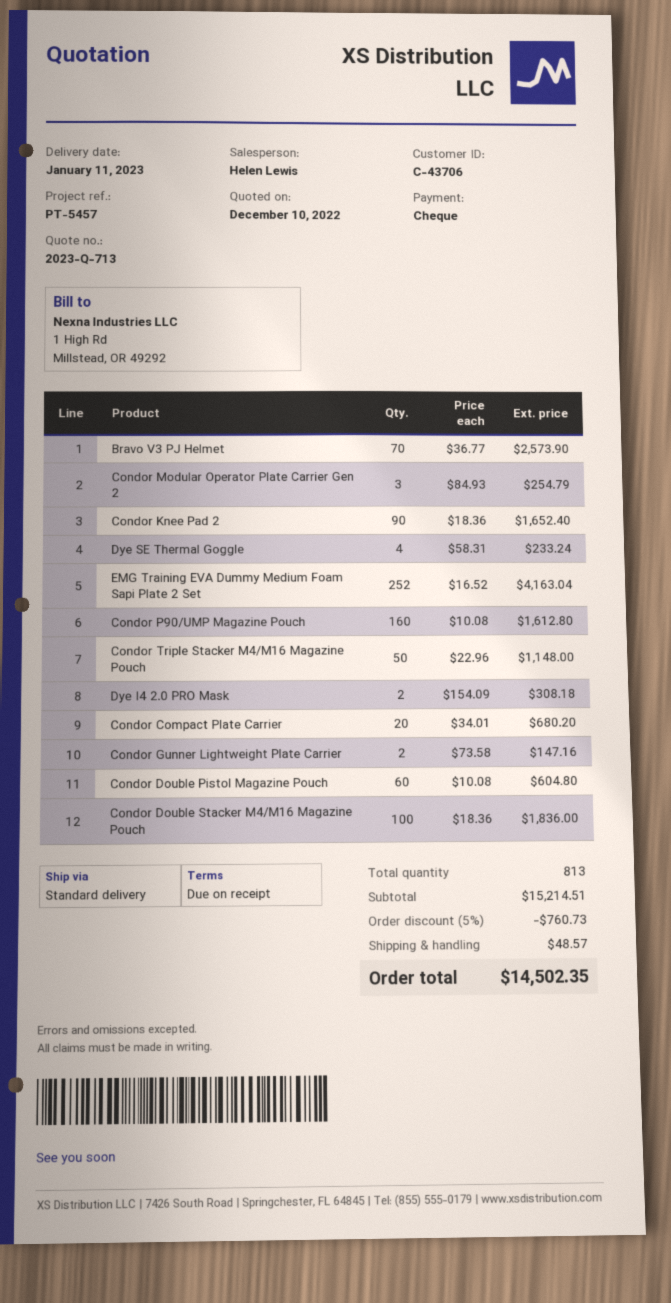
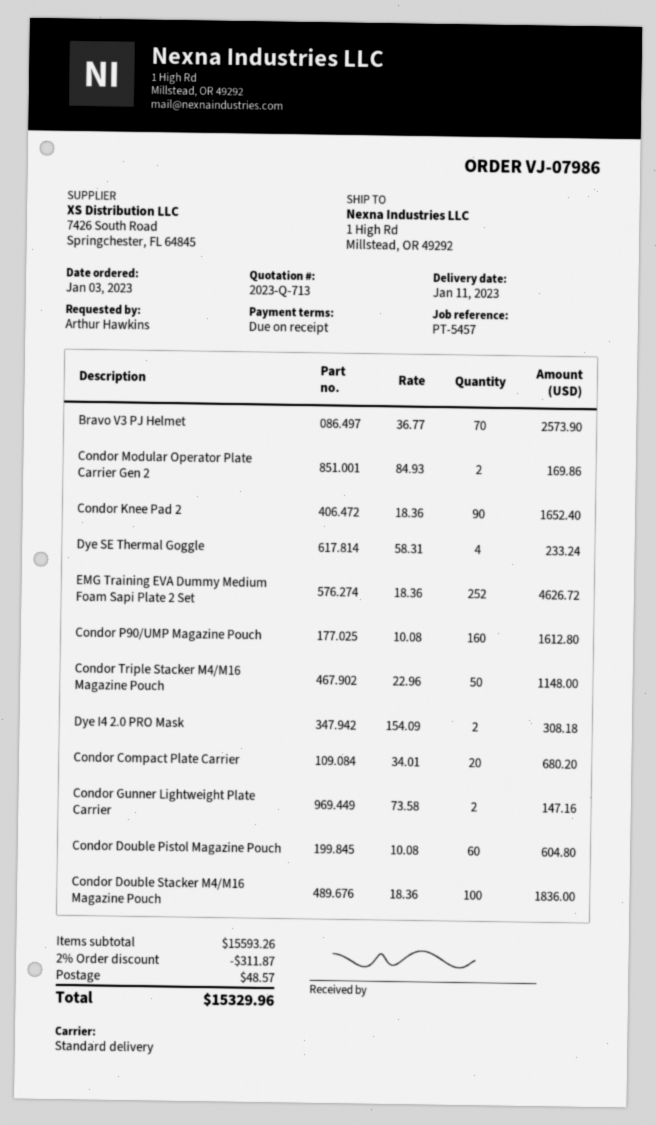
Condor Modular Operator Plate Carrier Gen 2: 3 x 84.93 = 254.79 -> 2 x 84.93 = 169.86
EMG Training EVA Dummy Medium Foam Sapi Plate 2 Set: 252 x 16.52 = 4163.04 -> 252 x 18.36 = 4626.72
subtotal: 15214.51 -> 15593.26
discount: 5% = 760.73 -> 2% = 311.87
total: 14502.35 -> 15329.96

